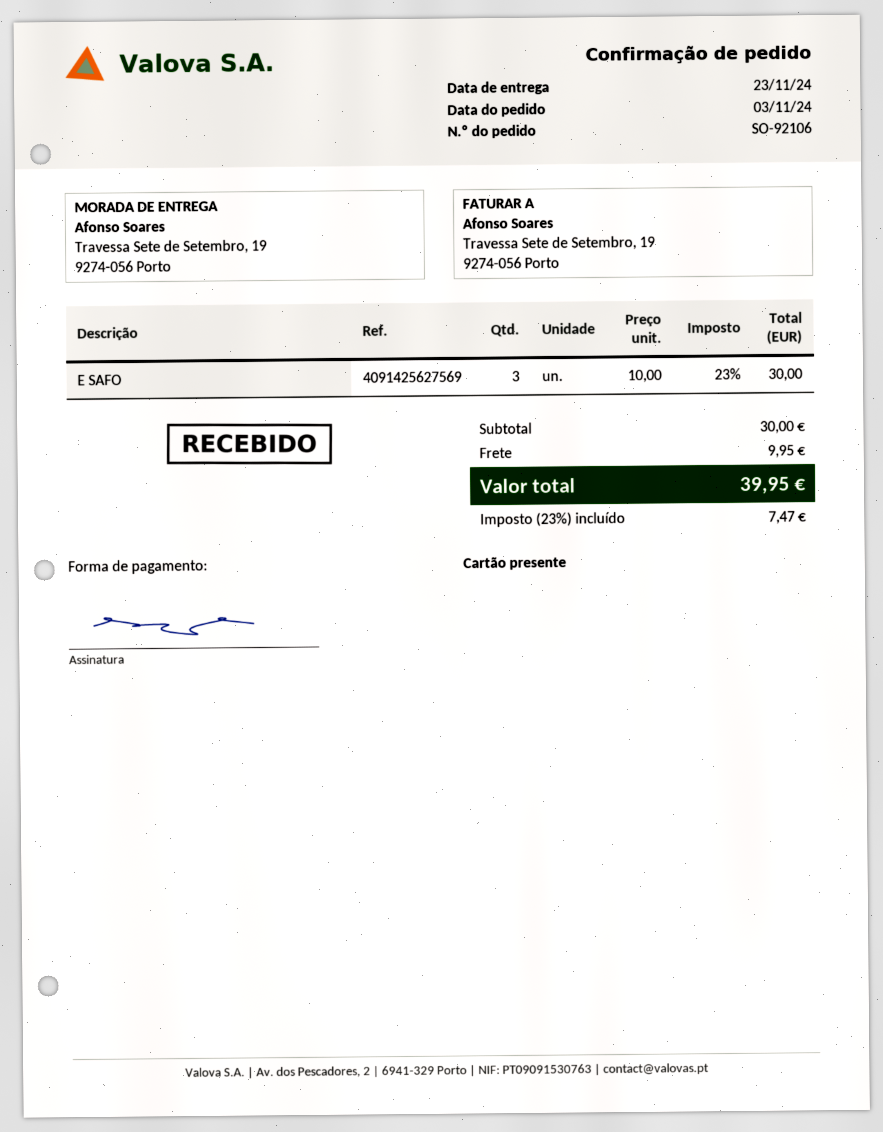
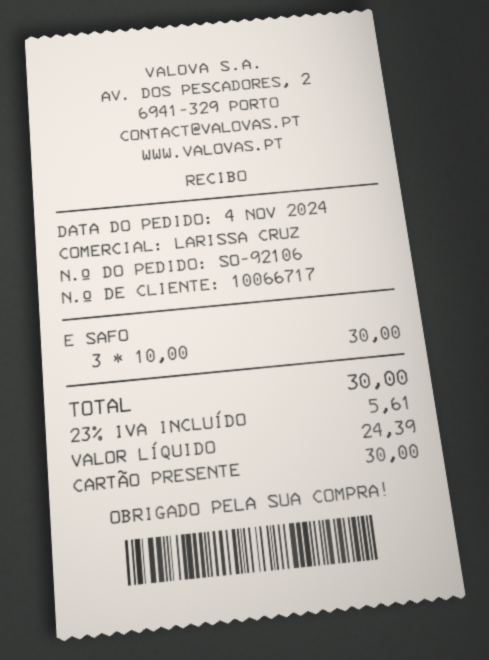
order date: 2024-11-03 -> 2024-11-04
shipping: 9.95 -> none
tax: 23% = 7.47 -> 23% = 5.61
total: 39.95 -> 30.00

